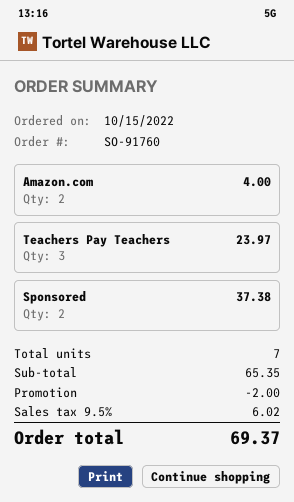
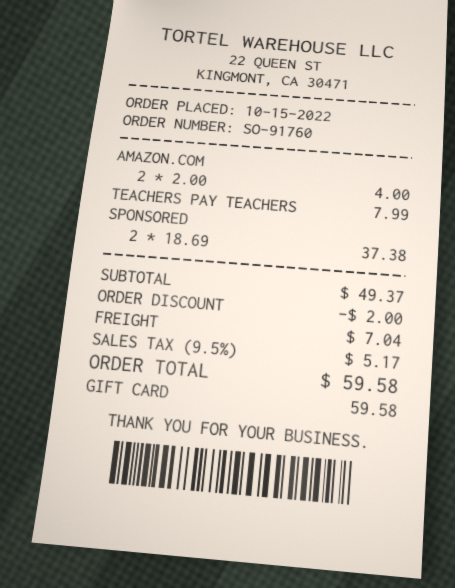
Teachers Pay Teachers: 3 for 23.97 -> 1 for 7.99
subtotal: 65.35 -> 49.37
shipping: none -> 7.04
tax: 9.5% = 6.02 -> 9.5% = 5.17
total: 69.37 -> 59.58

